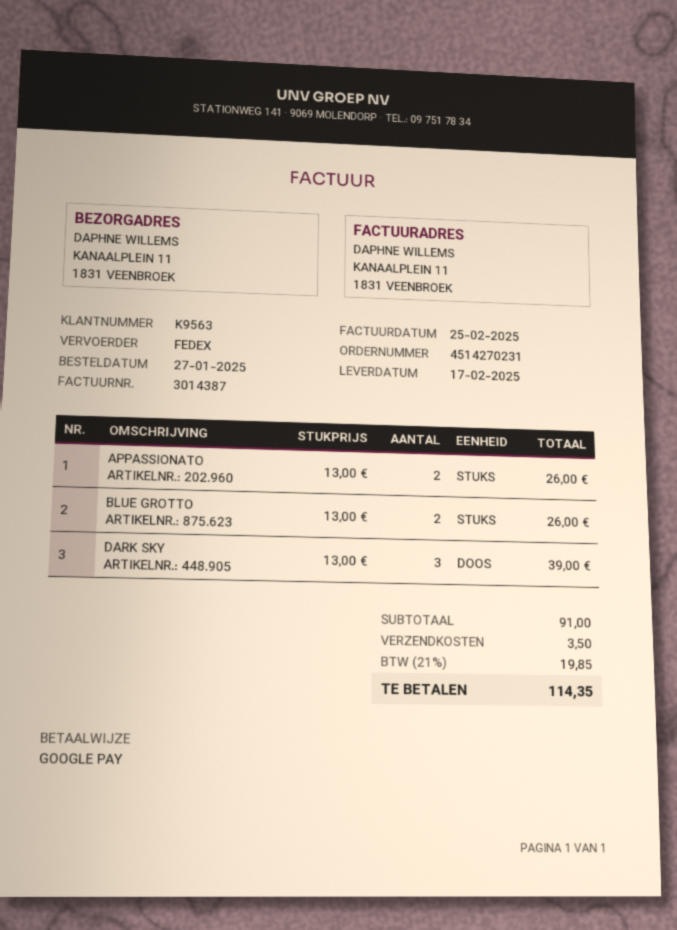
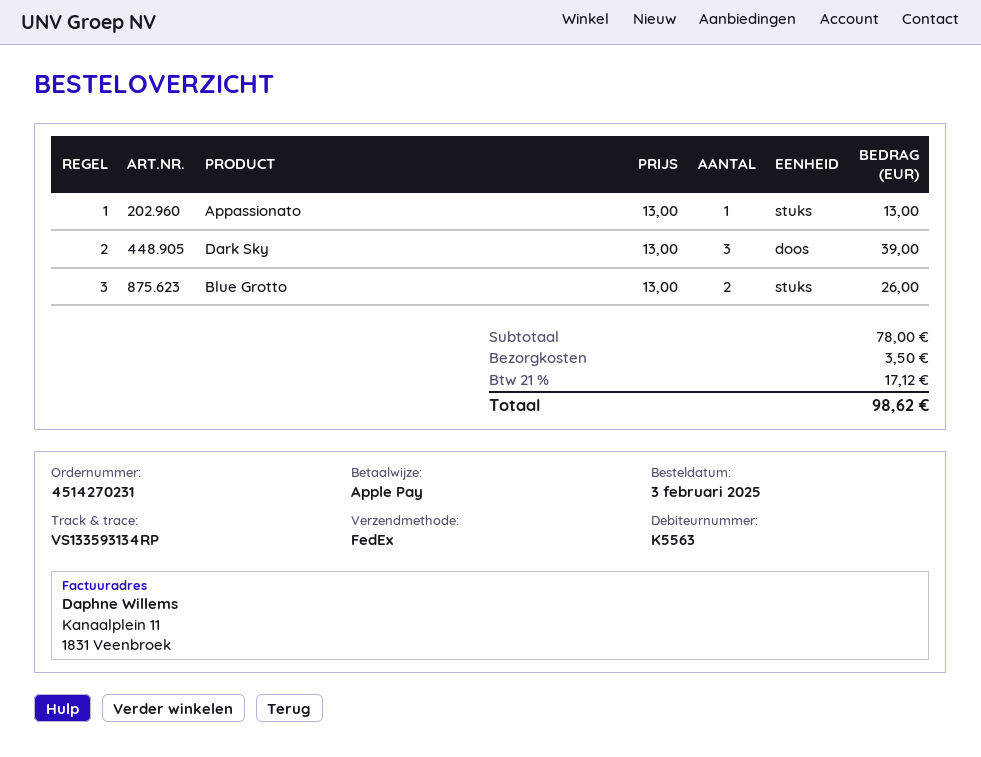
order date: 2025-01-27 -> 2025-02-03
customer number: K9563 -> K5563
payment method: Google Pay -> Apple Pay
APPASSIONATO: 2 x 13.00 = 26.00 -> 1 x 13.00 = 13.00
subtotal: 91.00 -> 78.00
tax: 21% = 19.85 -> 21% = 17.12
total: 114.35 -> 98.62

